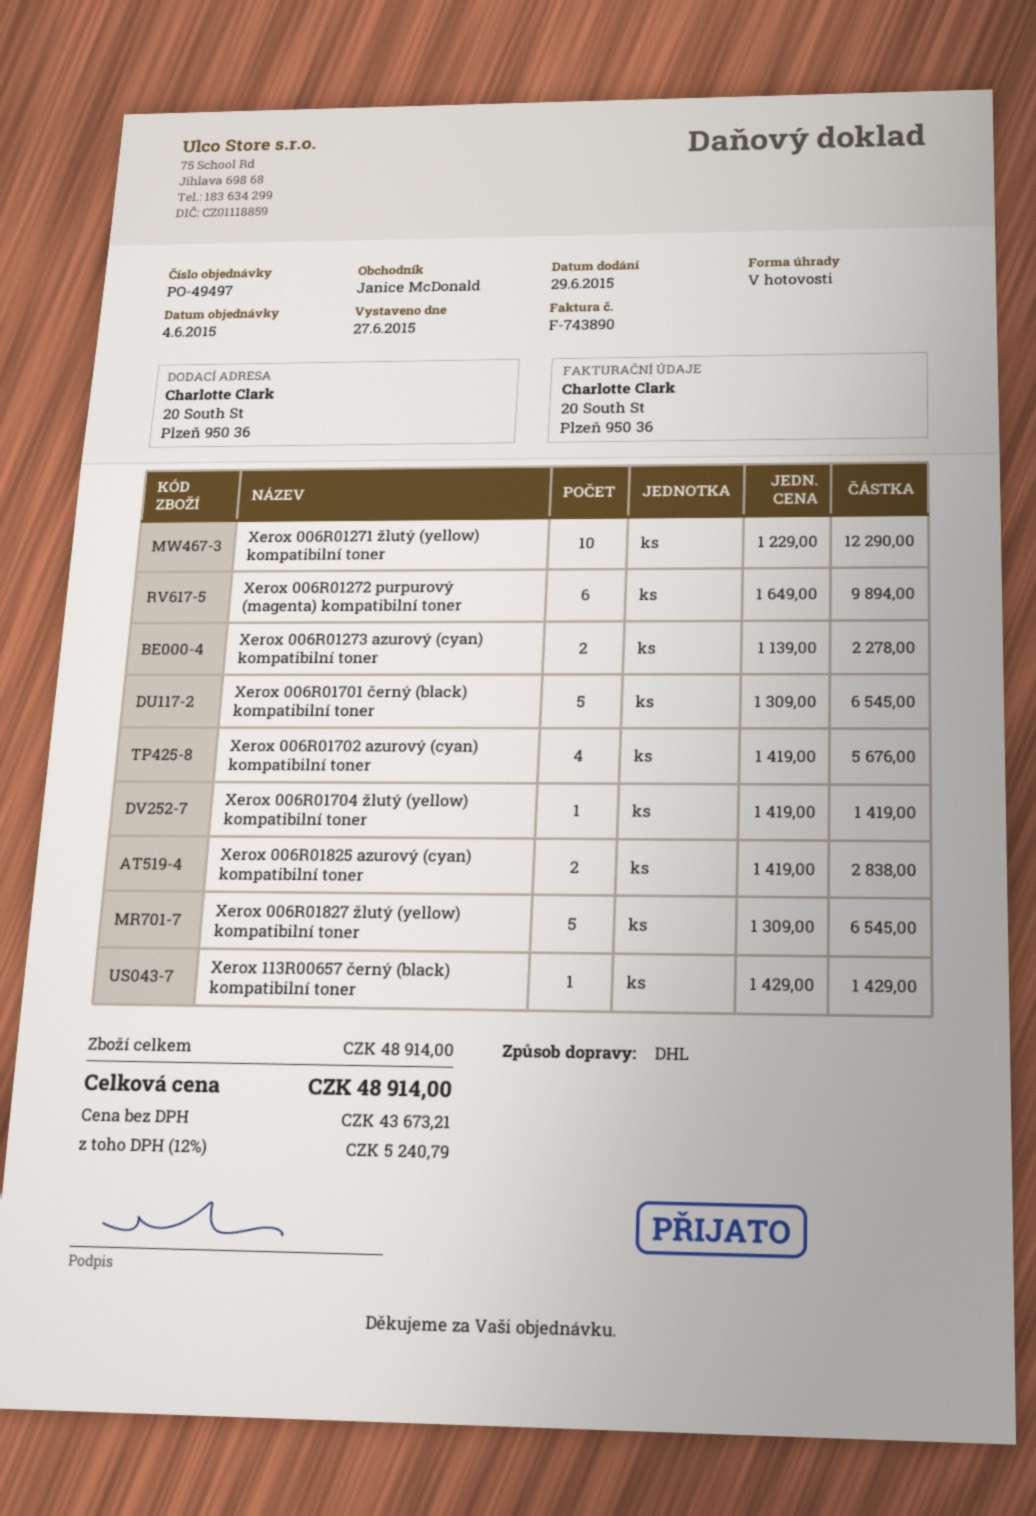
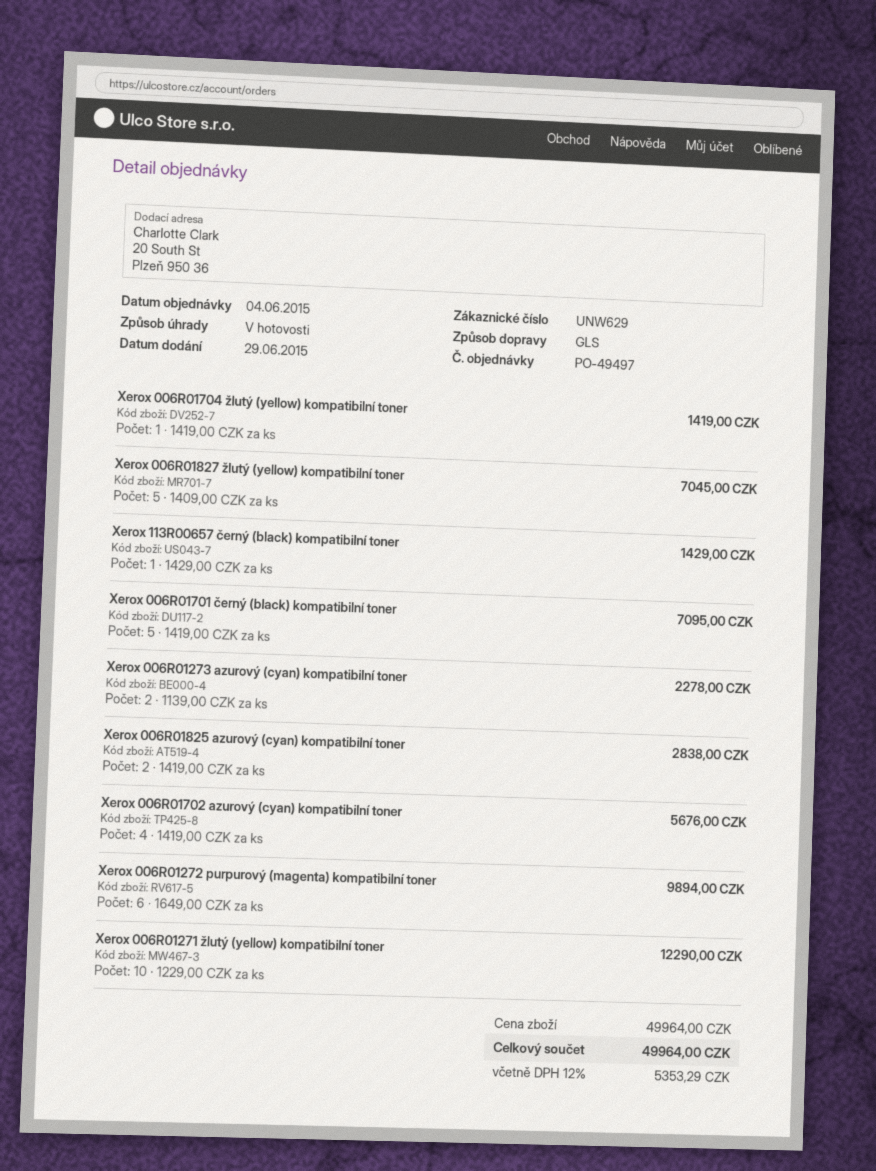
shipping method: DHL -> GLS
Xerox 006R01701 černý (black) kompatibilní toner: 5 x 1309.00 = 6545.00 -> 5 x 1419.00 = 7095.00
Xerox 006R01827 žlutý (yellow) kompatibilní toner: 5 x 1309.00 = 6545.00 -> 5 x 1409.00 = 7045.00
subtotal: 48914.00 -> 49964.00
tax: 12% = 5240.79 -> 12% = 5353.29
total: 48914.00 -> 49964.00

